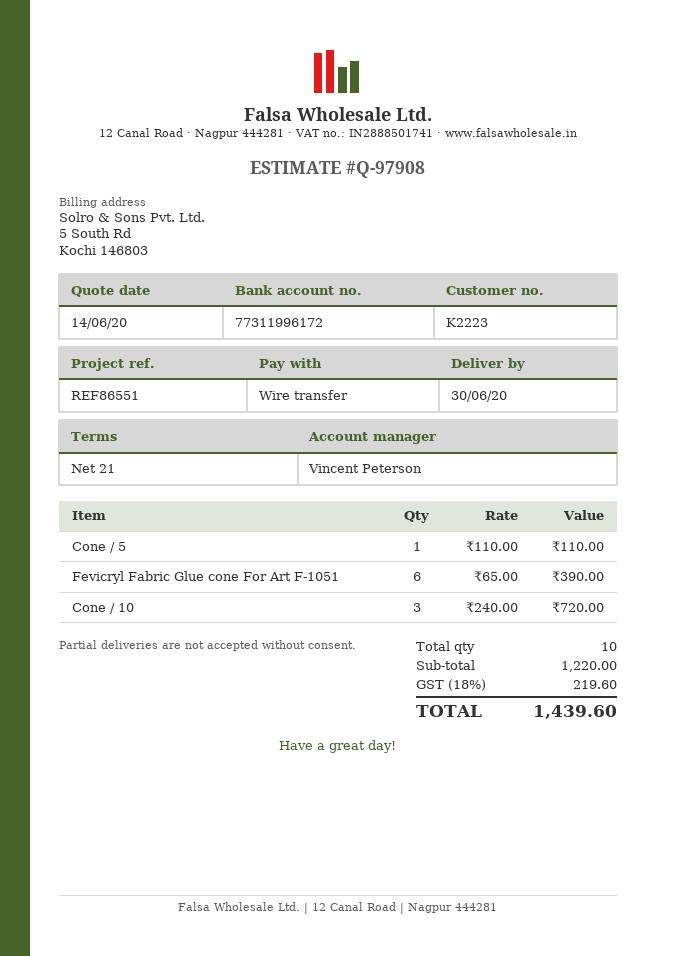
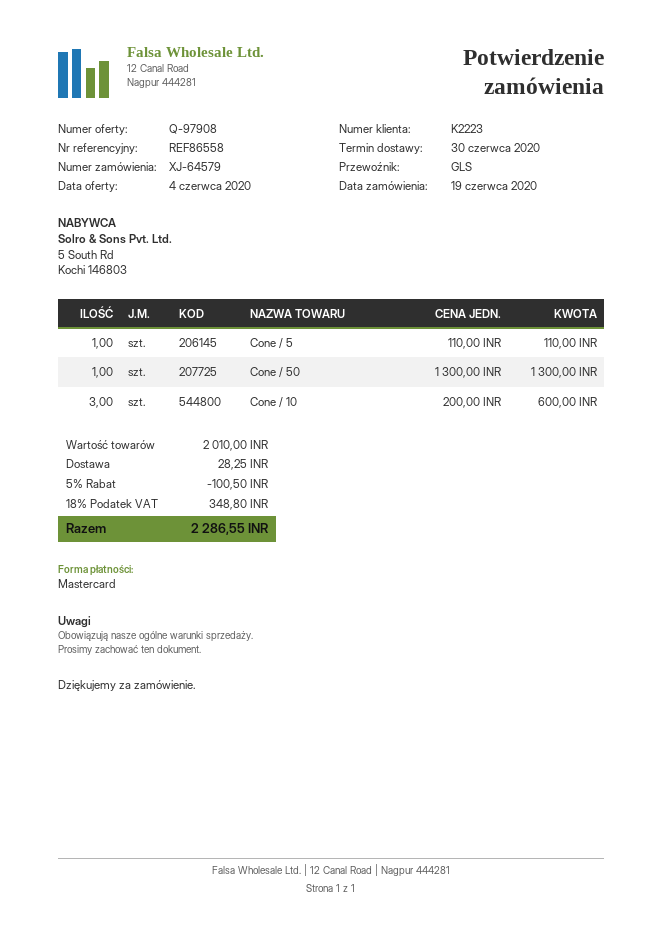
quote date: 2020-06-14 -> 2020-06-04
reference: REF86551 -> REF86558
payment method: bank transfer -> Mastercard
Fevicryl Fabric Glue cone For Art F-1051: 6 x 65.00 = 390.00 -> none
Cone / 10: 3 x 240.00 = 720.00 -> 3 x 200.00 = 600.00
Cone / 50: none -> 1 x 1300.00 = 1300.00
subtotal: 1220.00 -> 2010.00
discount: none -> 5% = 100.50
shipping: none -> 28.25
tax: 18% = 219.60 -> 18% = 348.80
total: 1439.60 -> 2286.55

